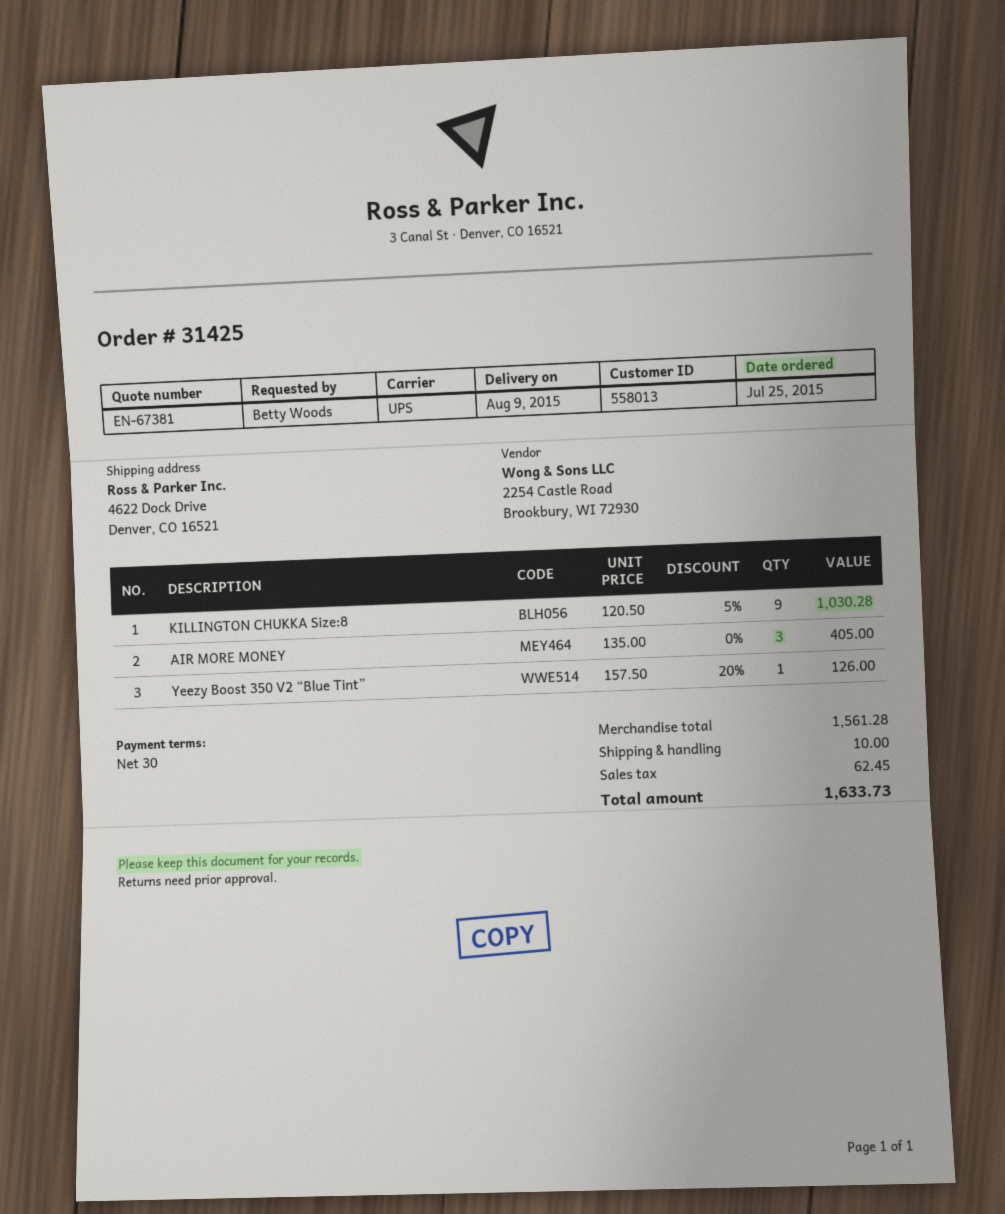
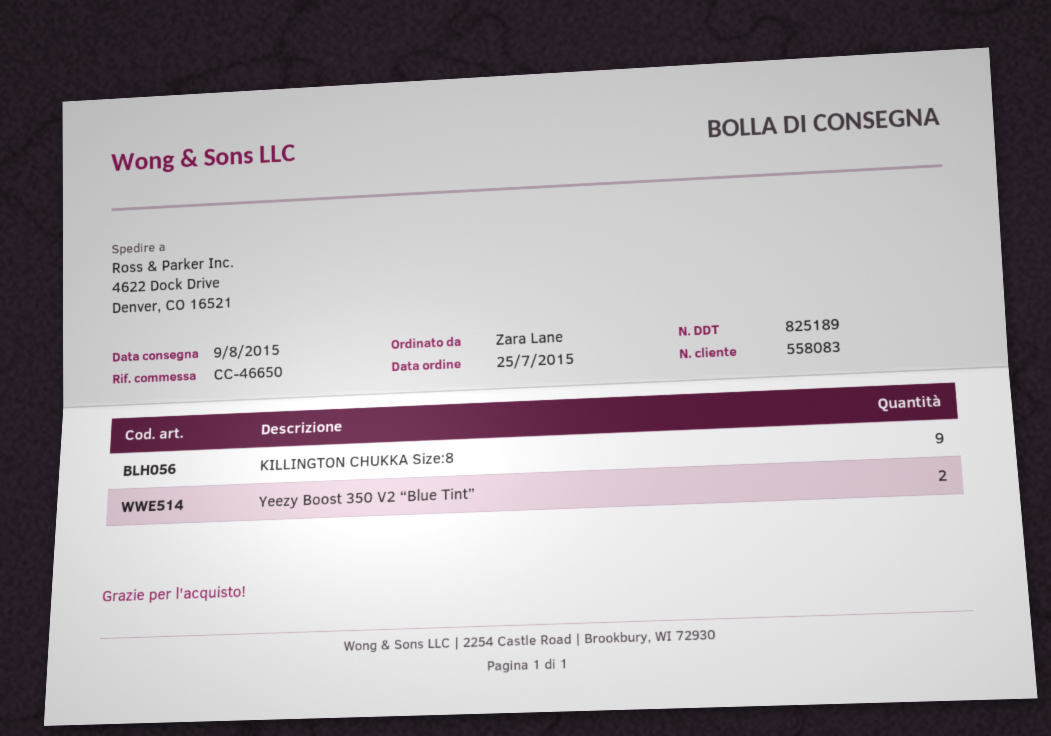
customer number: 558013 -> 558083
ordered by: Betty Woods -> Zara Lane
AIR MORE MONEY: 3 -> none
Yeezy Boost 350 V2 “Blue Tint”: 1 -> 2

